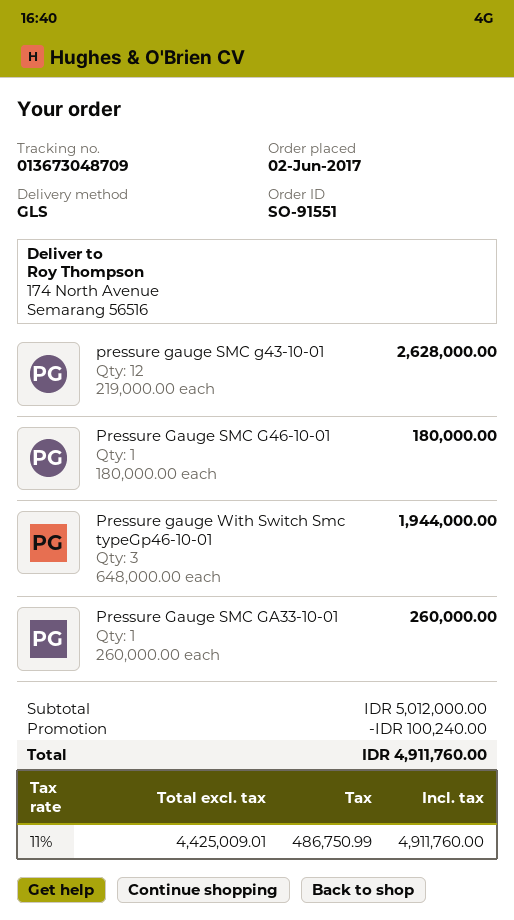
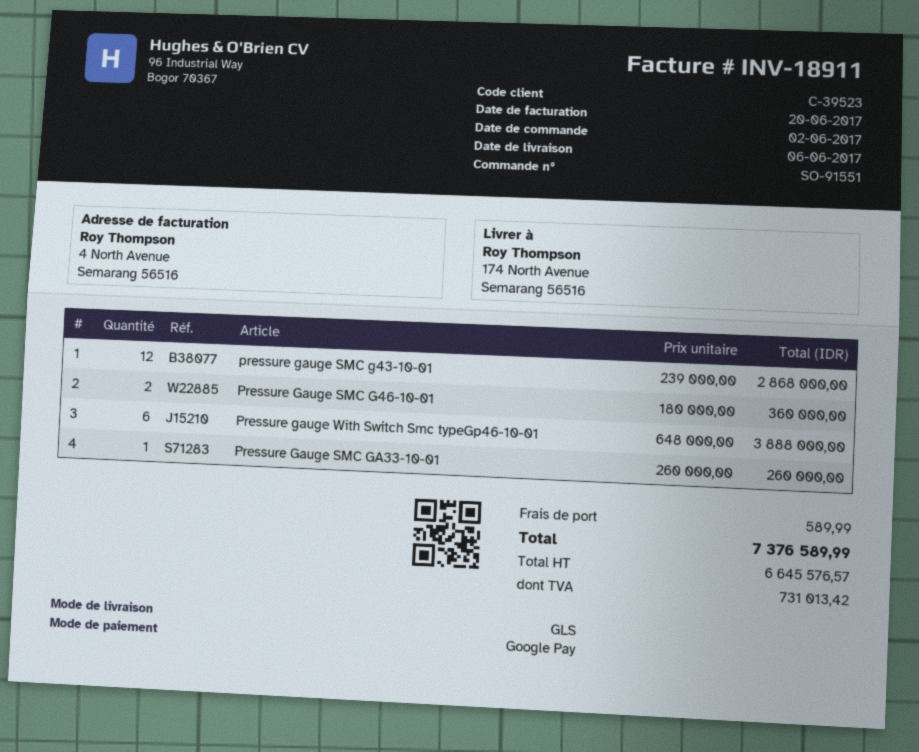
pressure gauge SMC g43-10-01: 12 x 219000.00 = 2628000.00 -> 12 x 239000.00 = 2868000.00
Pressure Gauge SMC G46-10-01: 1 x 180000.00 = 180000.00 -> 2 x 180000.00 = 360000.00
Pressure gauge With Switch Smc typeGp46-10-01: 3 x 648000.00 = 1944000.00 -> 6 x 648000.00 = 3888000.00
discount: 100240.00 -> none
shipping: none -> 589.99
net: 4425009.01 -> 6645576.57
tax: 486750.99 -> 731013.42
total: 4911760.00 -> 7376589.99

